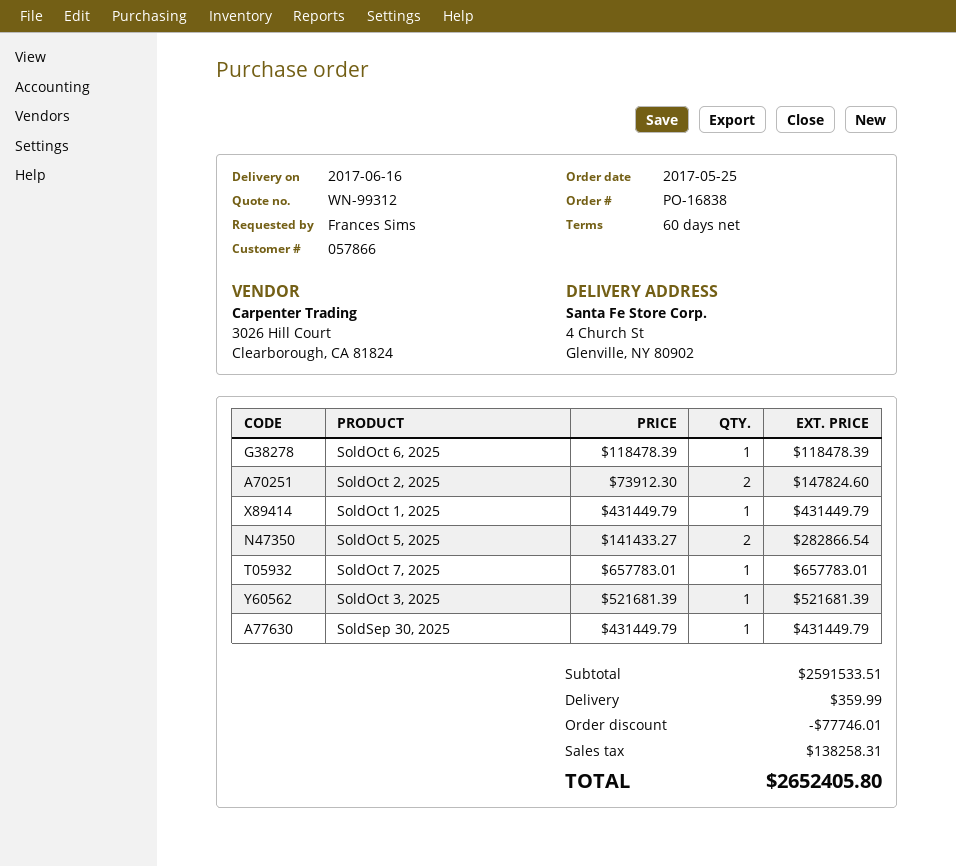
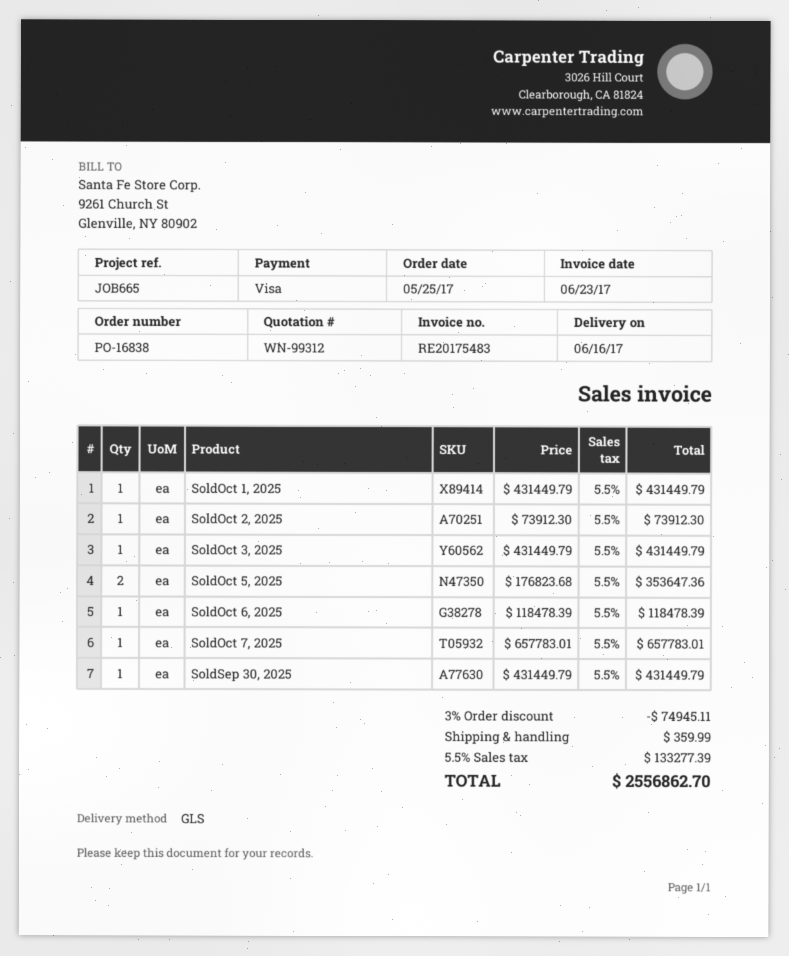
SoldOct 2, 2025: 2 x 73912.30 = 147824.60 -> 1 x 73912.30 = 73912.30
SoldOct 5, 2025: 2 x 141433.27 = 282866.54 -> 2 x 176823.68 = 353647.36
SoldOct 3, 2025: 1 x 521681.39 = 521681.39 -> 1 x 431449.79 = 431449.79
discount: 77746.01 -> 74945.11
tax: 138258.31 -> 133277.39
total: 2652405.80 -> 2556862.70

